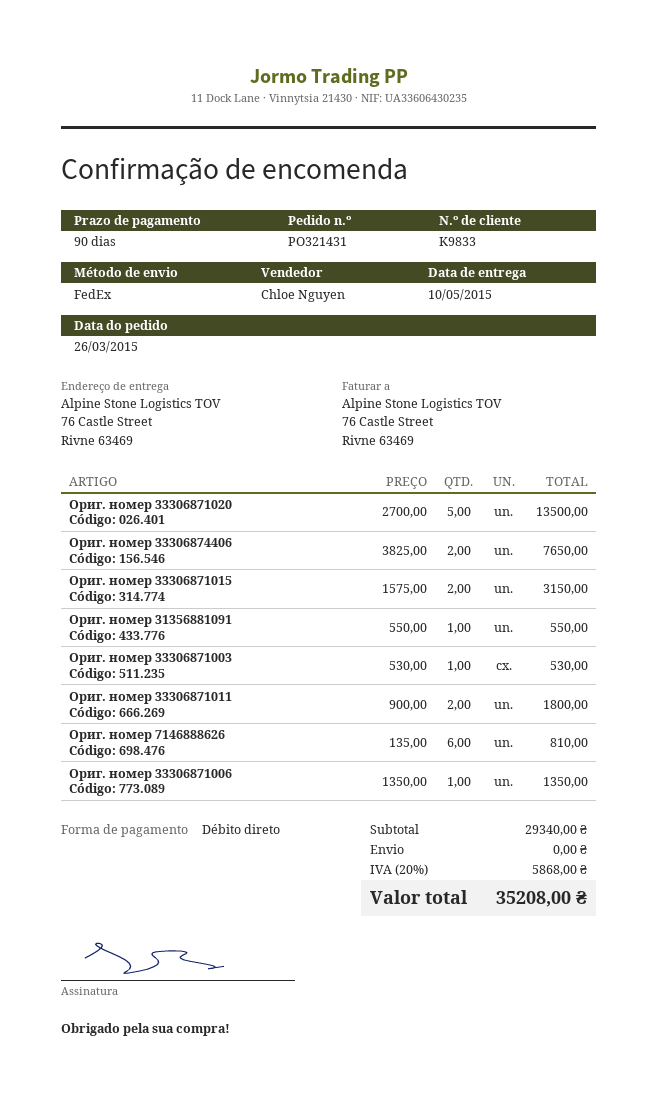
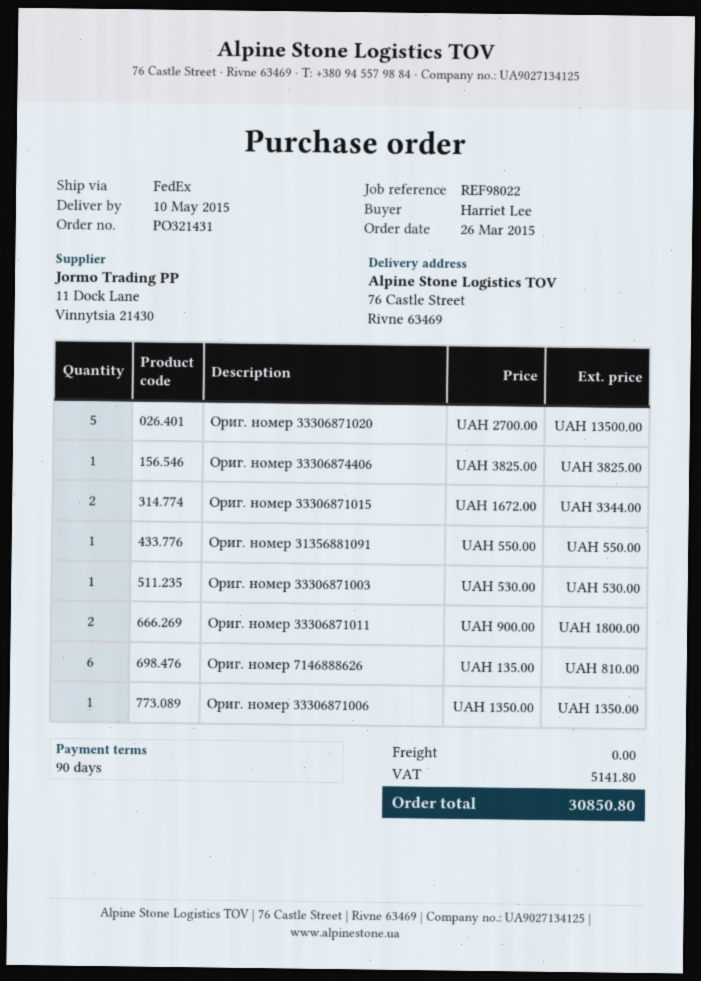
Ориг. номер 33306874406: 2 x 3825.00 = 7650.00 -> 1 x 3825.00 = 3825.00
Ориг. номер 33306871015: 2 x 1575.00 = 3150.00 -> 2 x 1672.00 = 3344.00
tax: 5868.00 -> 5141.80
total: 35208.00 -> 30850.80

